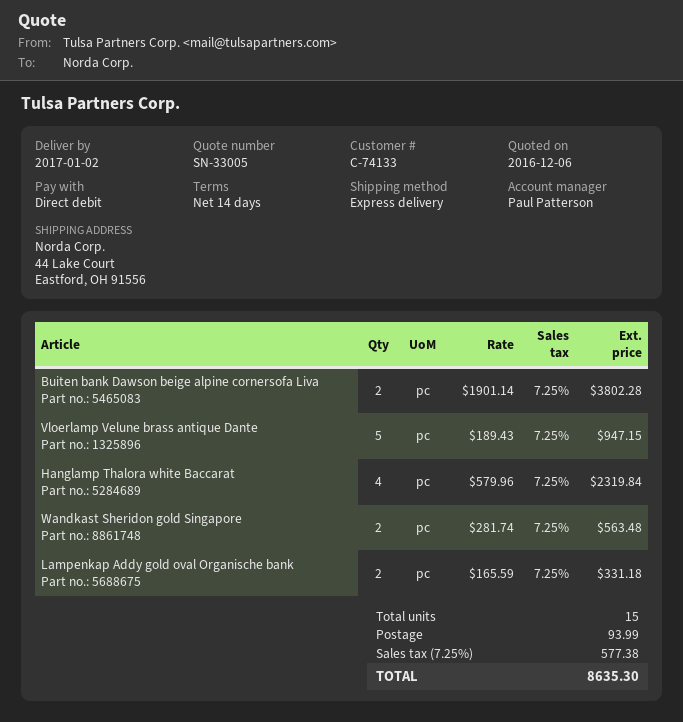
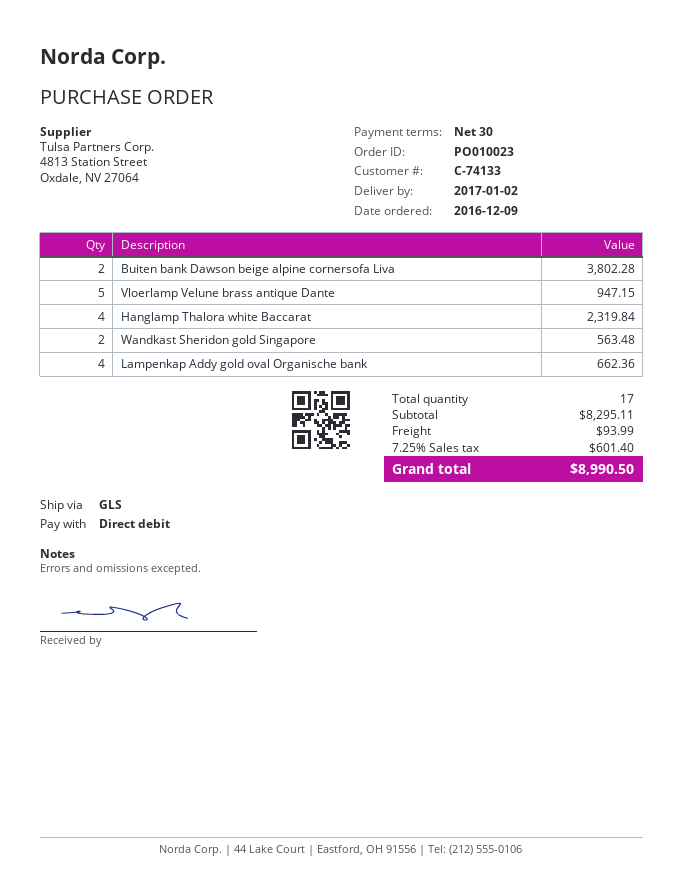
payment terms: 14 days -> 30 days
shipping method: express -> GLS
Lampenkap Addy gold oval Organische bank: 2 for 331.18 -> 4 for 662.36
total quantity: 15 -> 17
tax: 7.25% = 577.38 -> 7.25% = 601.40
total: 8635.30 -> 8990.50

